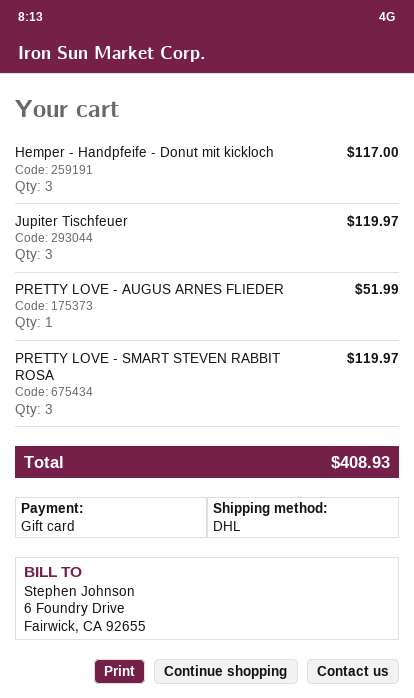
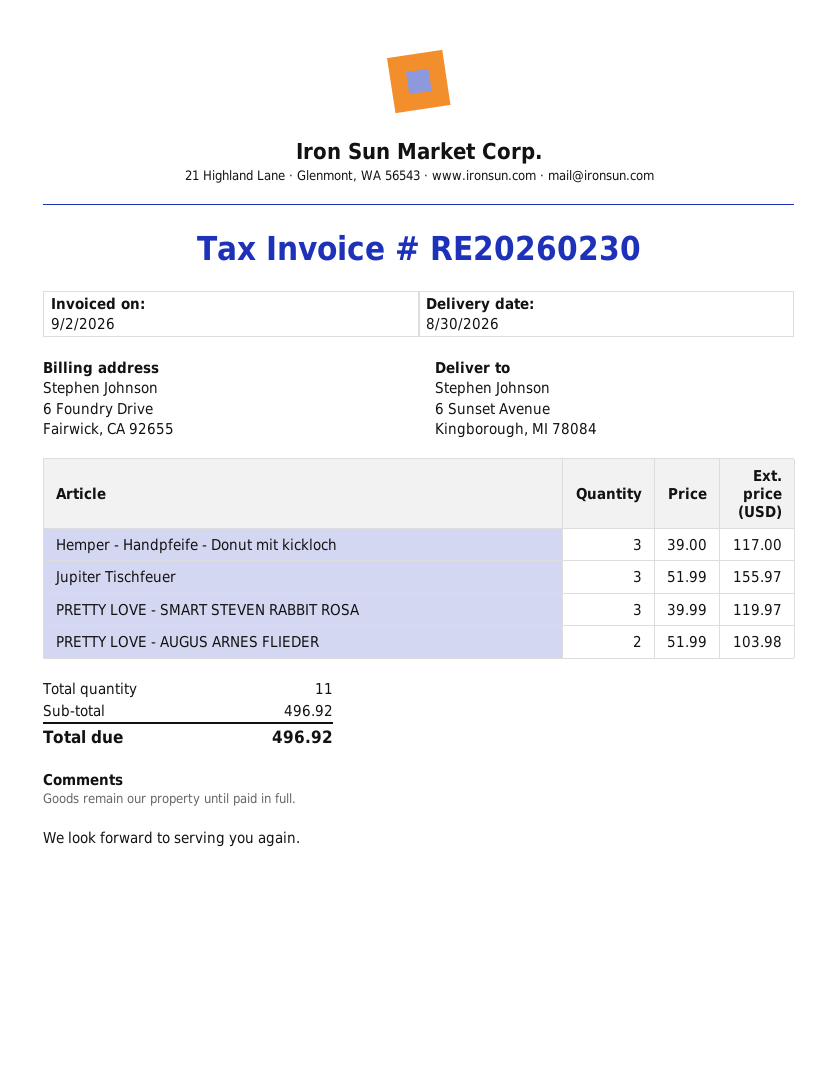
Jupiter Tischfeuer: 3 for 119.97 -> 3 for 155.97
PRETTY LOVE - AUGUS ARNES FLIEDER: 1 for 51.99 -> 2 for 103.98
total: 408.93 -> 496.92

